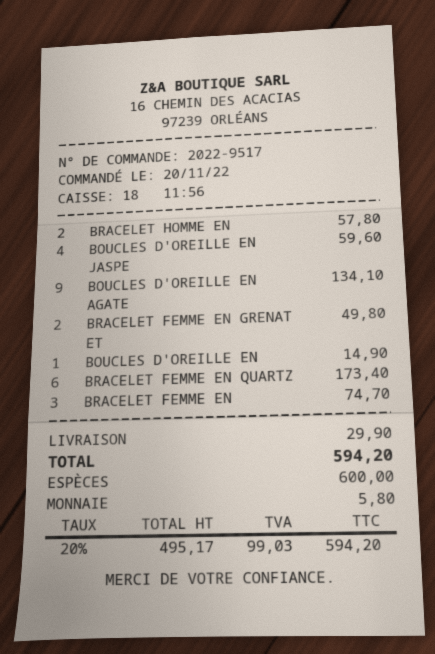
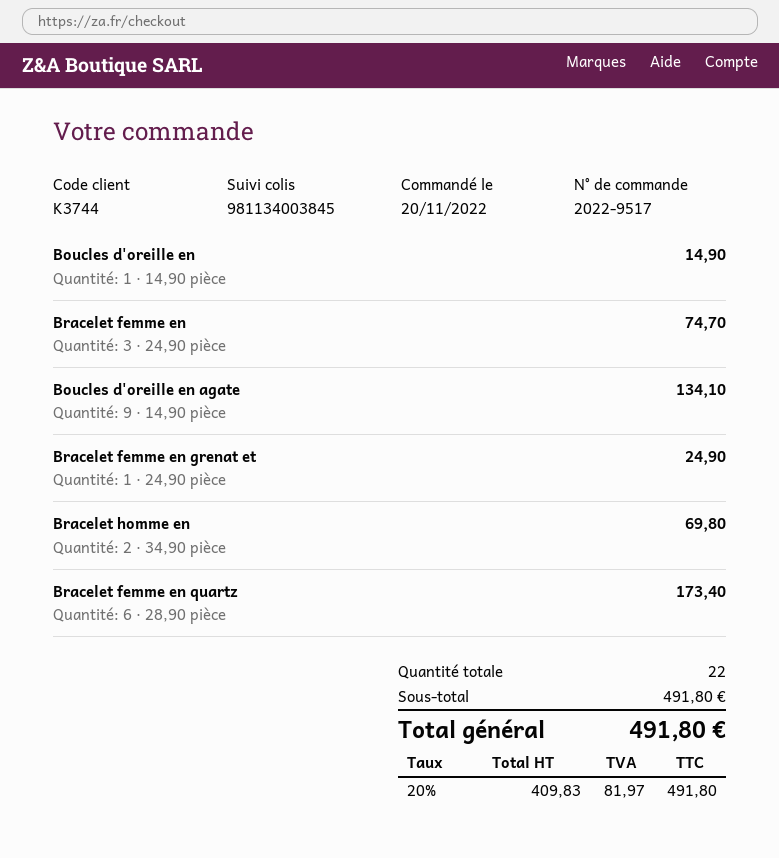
BRACELET HOMME EN: 2 for 57.80 -> 2 for 69.80
BOUCLES D'OREILLE EN JASPE: 4 for 59.60 -> none
BRACELET FEMME EN GRENAT ET: 2 for 49.80 -> 1 for 24.90
shipping: 29.90 -> none
net: 495.17 -> 409.83
tax: 20% = 99.03 -> 20% = 81.97
total: 594.20 -> 491.80

